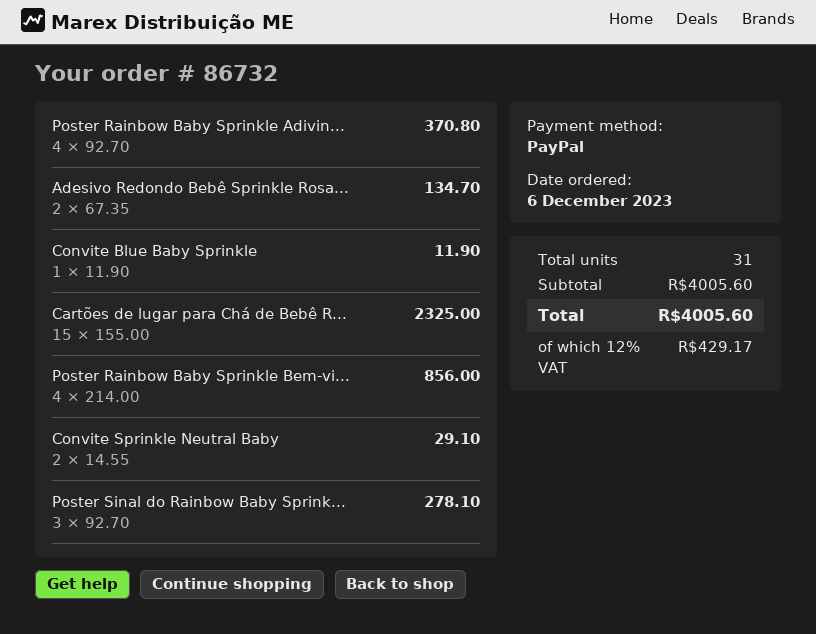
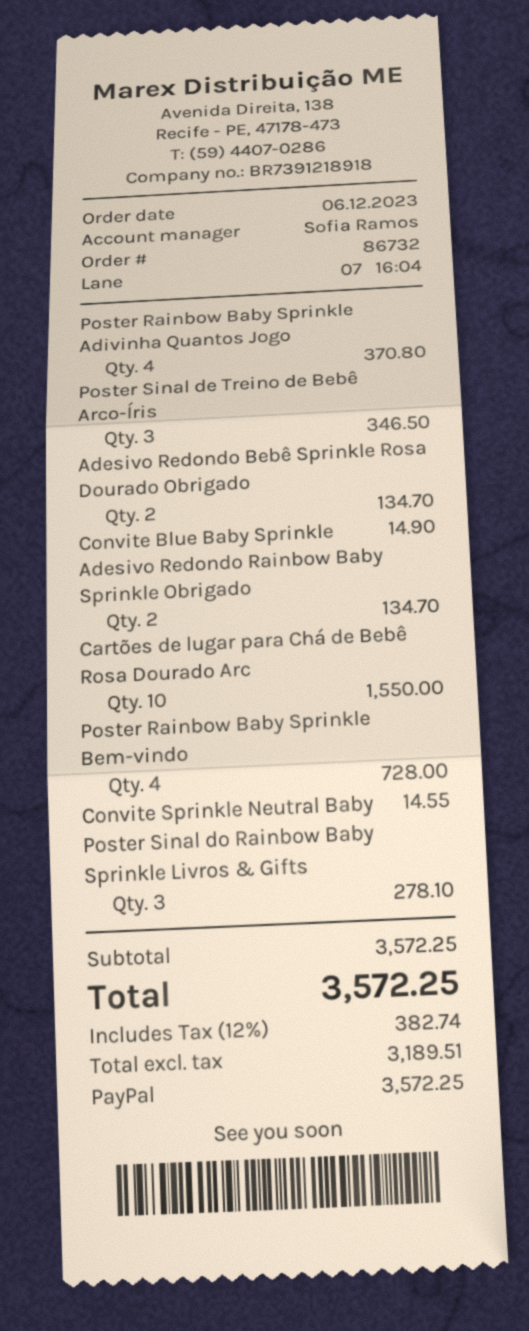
Convite Blue Baby Sprinkle: 1 for 11.90 -> 1 for 14.90
Cartões de lugar para Chá de Bebê R...: 15 for 2325.00 -> 10 for 1550.00
Poster Rainbow Baby Sprinkle Bem-vi...: 4 for 856.00 -> 4 for 728.00
Convite Sprinkle Neutral Baby: 2 for 29.10 -> 1 for 14.55
Poster Sinal de Treino de Bebê Arco-Íris: none -> 3 for 346.50
Adesivo Redondo Rainbow Baby Sprinkle Obrigado: none -> 2 for 134.70
subtotal: 4005.60 -> 3572.25
tax: 12% = 429.17 -> 12% = 382.74
total: 4005.60 -> 3572.25

